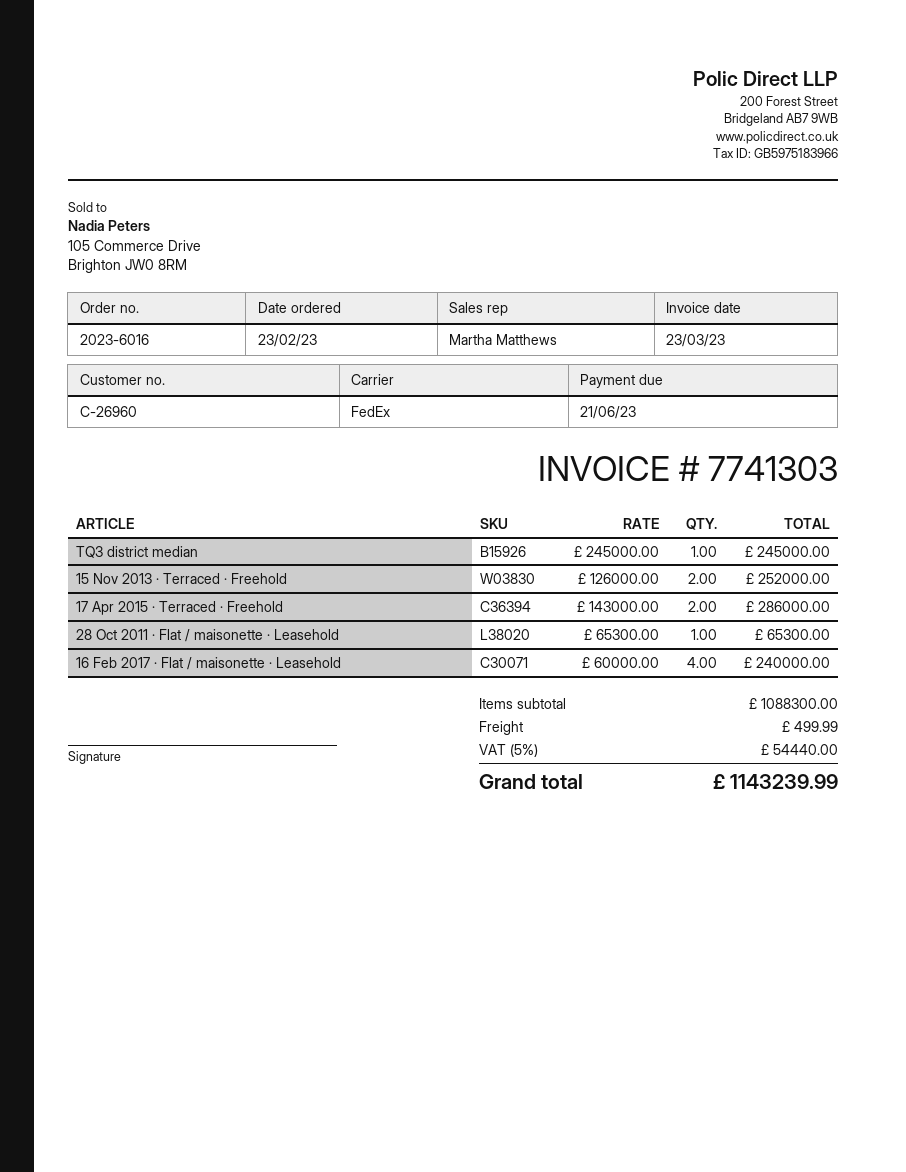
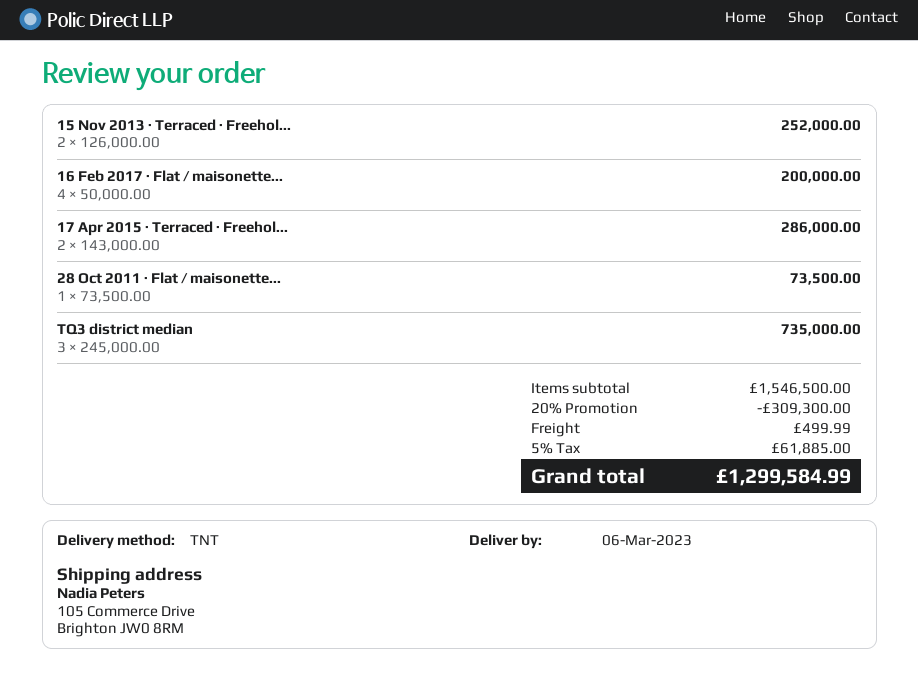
shipping method: FedEx -> TNT
TQ3 district median: 1 x 245000.00 = 245000.00 -> 3 x 245000.00 = 735000.00
28 Oct 2011 · Flat / maisonette · Leasehold: 1 x 65300.00 = 65300.00 -> 1 x 73500.00 = 73500.00
16 Feb 2017 · Flat / maisonette · Leasehold: 4 x 60000.00 = 240000.00 -> 4 x 50000.00 = 200000.00
subtotal: 1088300.00 -> 1546500.00
discount: none -> 20% = 309300.00
tax: 5% = 54440.00 -> 5% = 61885.00
total: 1143239.99 -> 1299584.99

